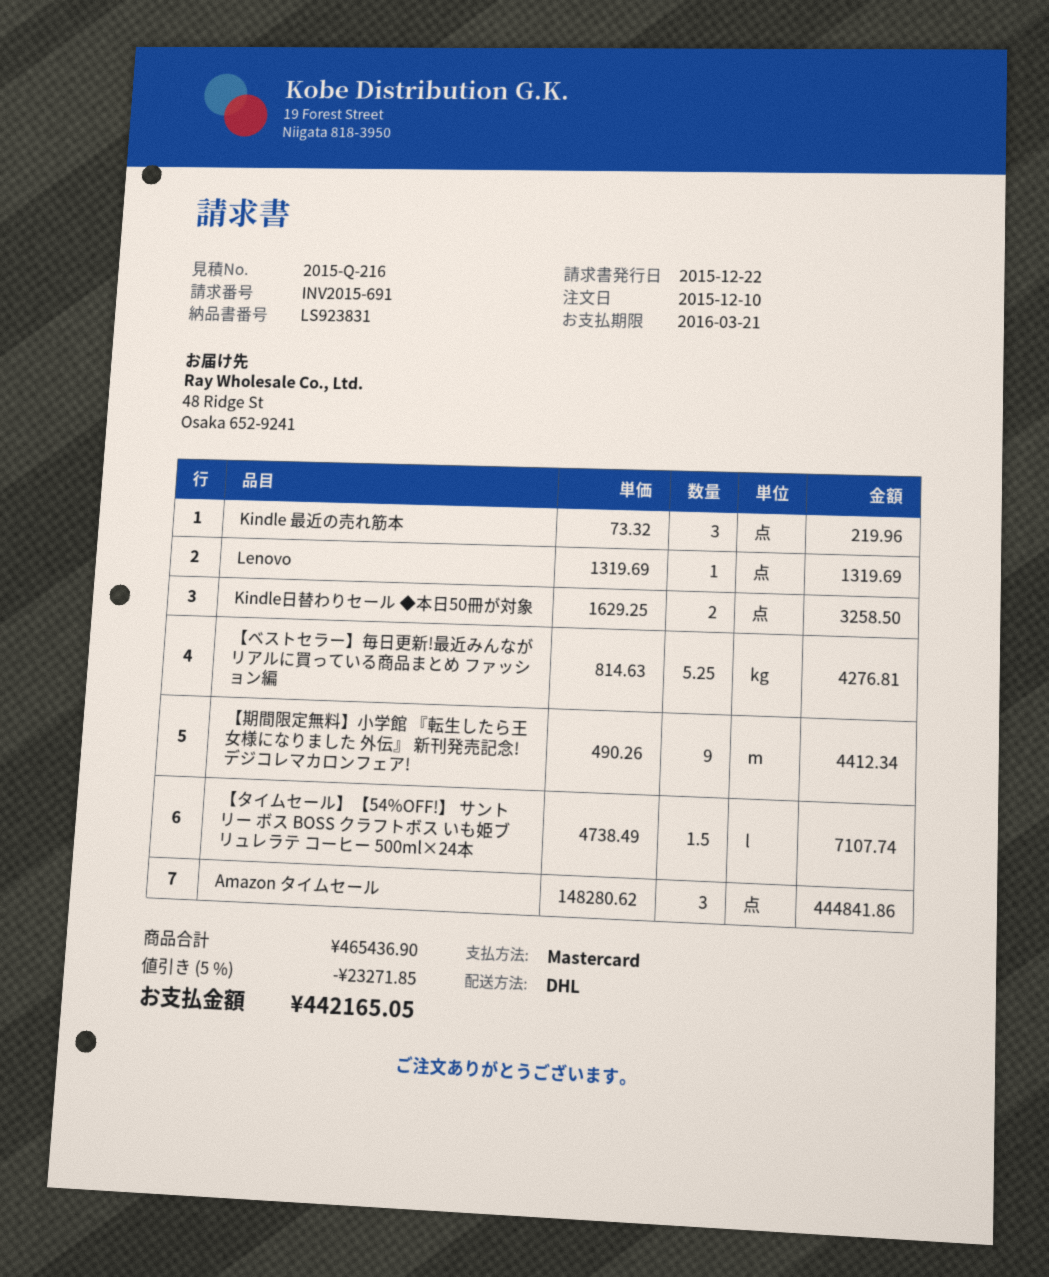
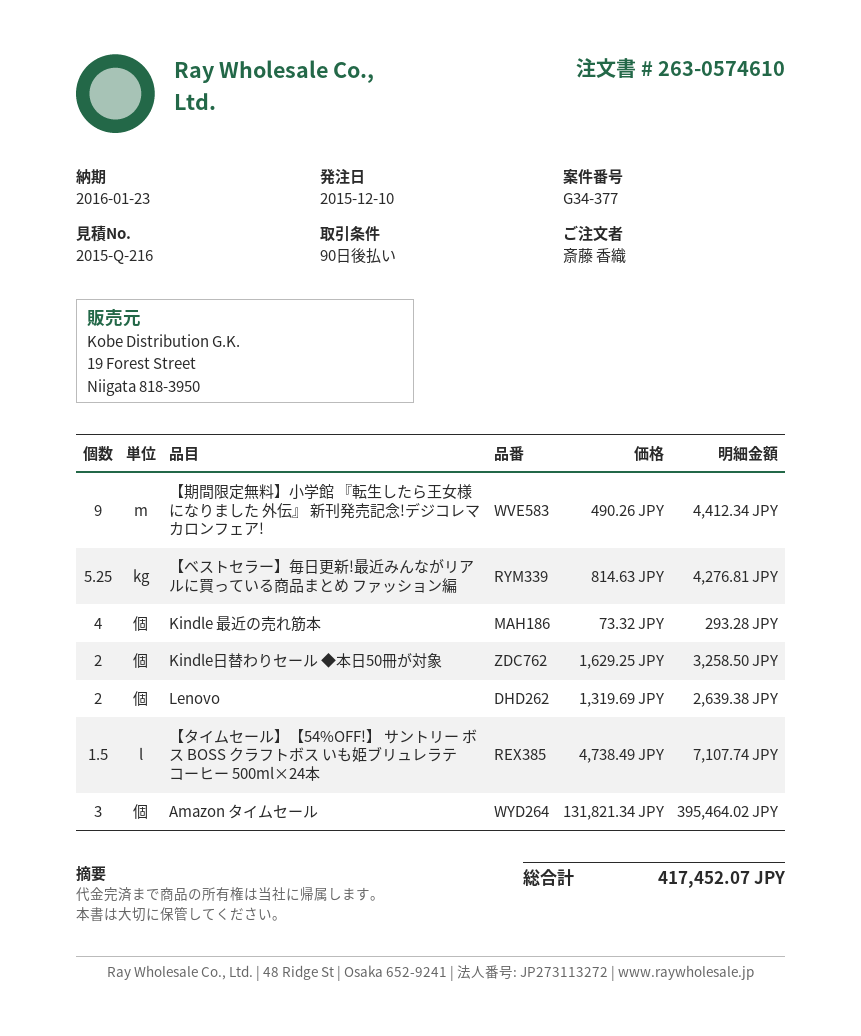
Kindle 最近の売れ筋本: 3 x 73.32 = 219.96 -> 4 x 73.32 = 293.28
Lenovo: 1 x 1319.69 = 1319.69 -> 2 x 1319.69 = 2639.38
Amazon タイムセール: 3 x 148280.62 = 444841.86 -> 3 x 131821.34 = 395464.02
discount: 5% = 23271.85 -> none
total: 442165.05 -> 417452.07

